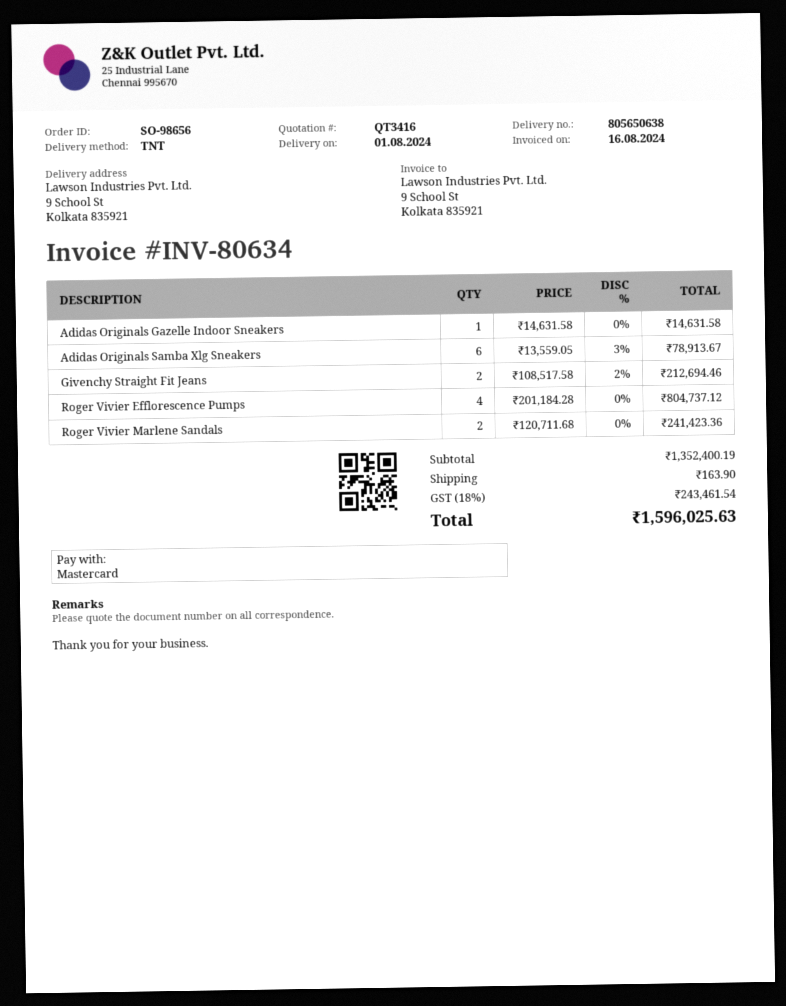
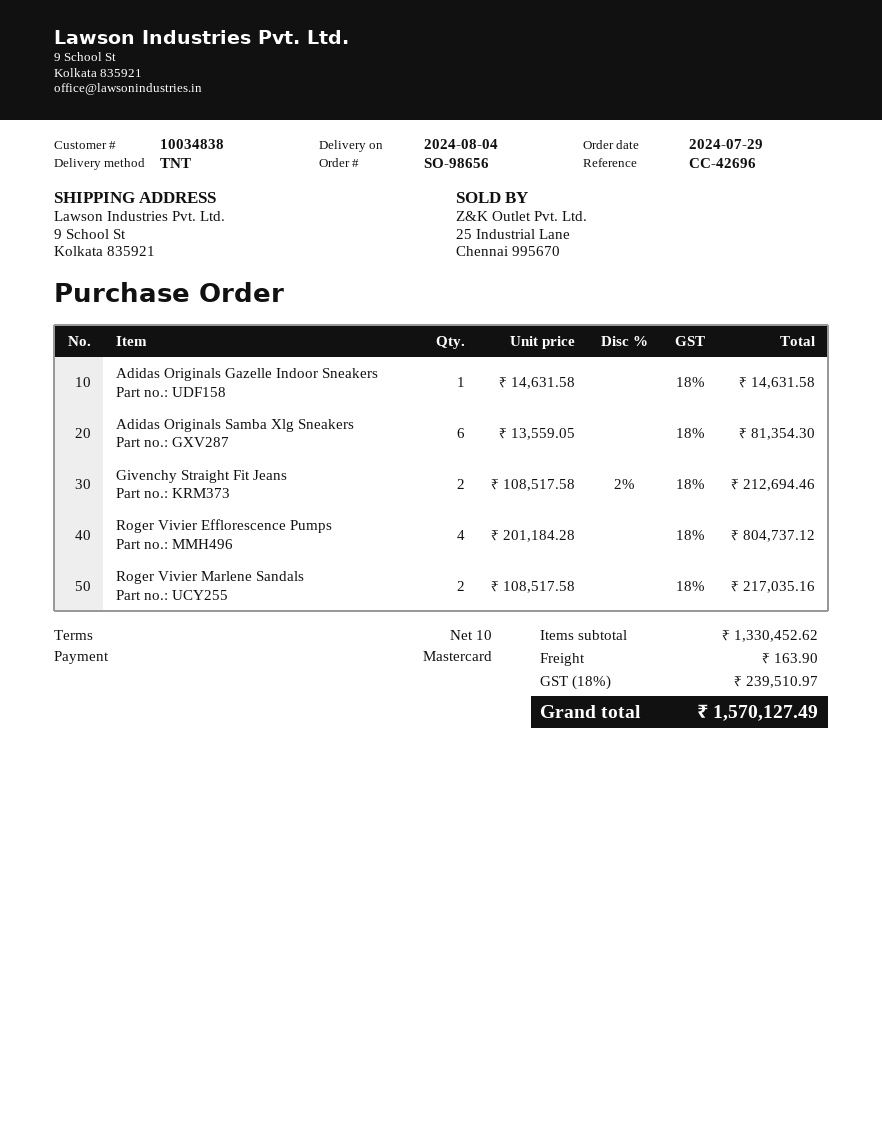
delivery date: 2024-08-01 -> 2024-08-04
Adidas Originals Samba Xlg Sneakers: 6 x 13559.05 - 3% = 78913.67 -> 6 x 13559.05 = 81354.30
Roger Vivier Marlene Sandals: 2 x 120711.68 = 241423.36 -> 2 x 108517.58 = 217035.16
subtotal: 1352400.19 -> 1330452.62
tax: 18% = 243461.54 -> 18% = 239510.97
total: 1596025.63 -> 1570127.49

